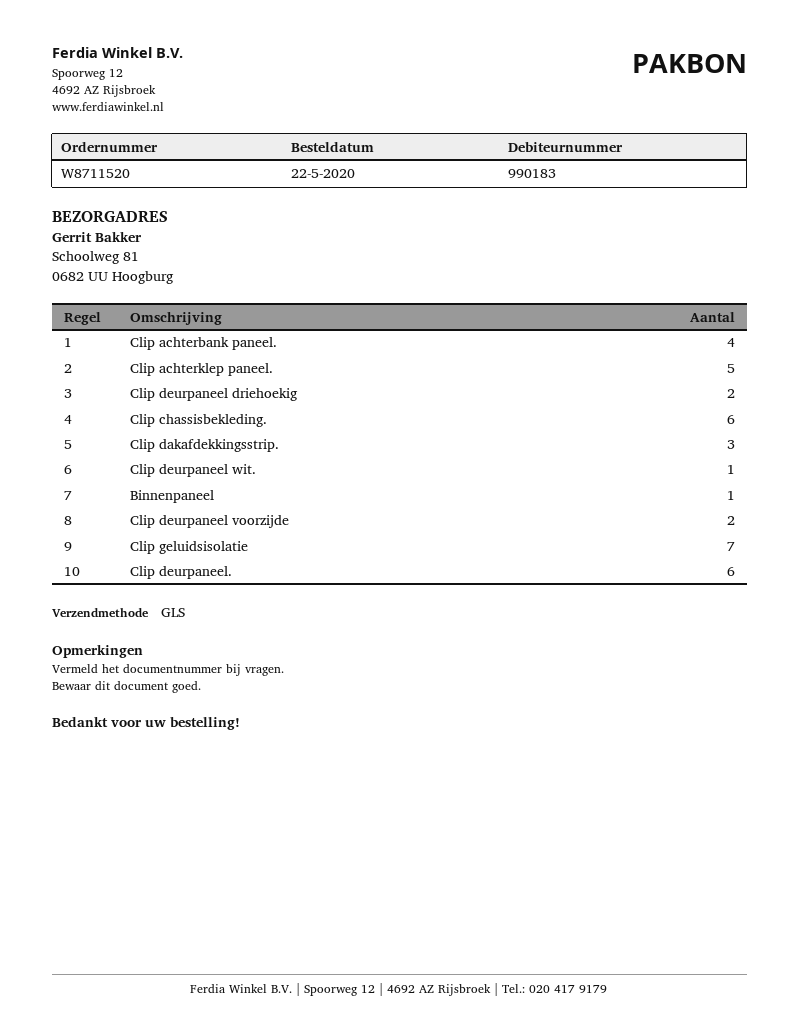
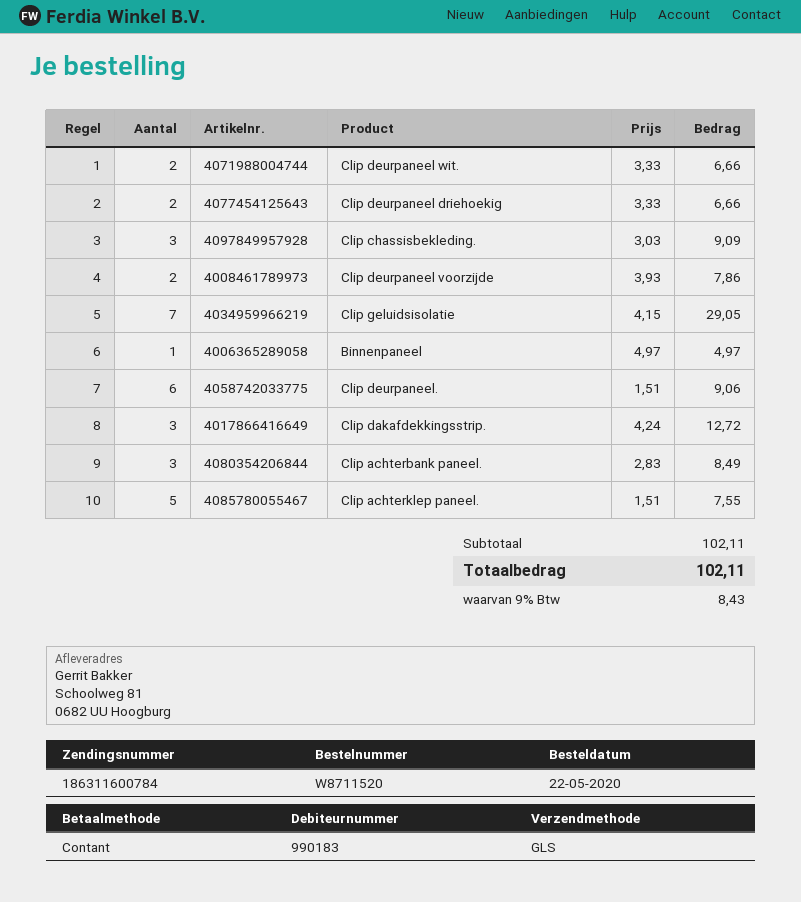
Clip achterbank paneel.: 4 -> 3
Clip chassisbekleding.: 6 -> 3
Clip deurpaneel wit.: 1 -> 2

